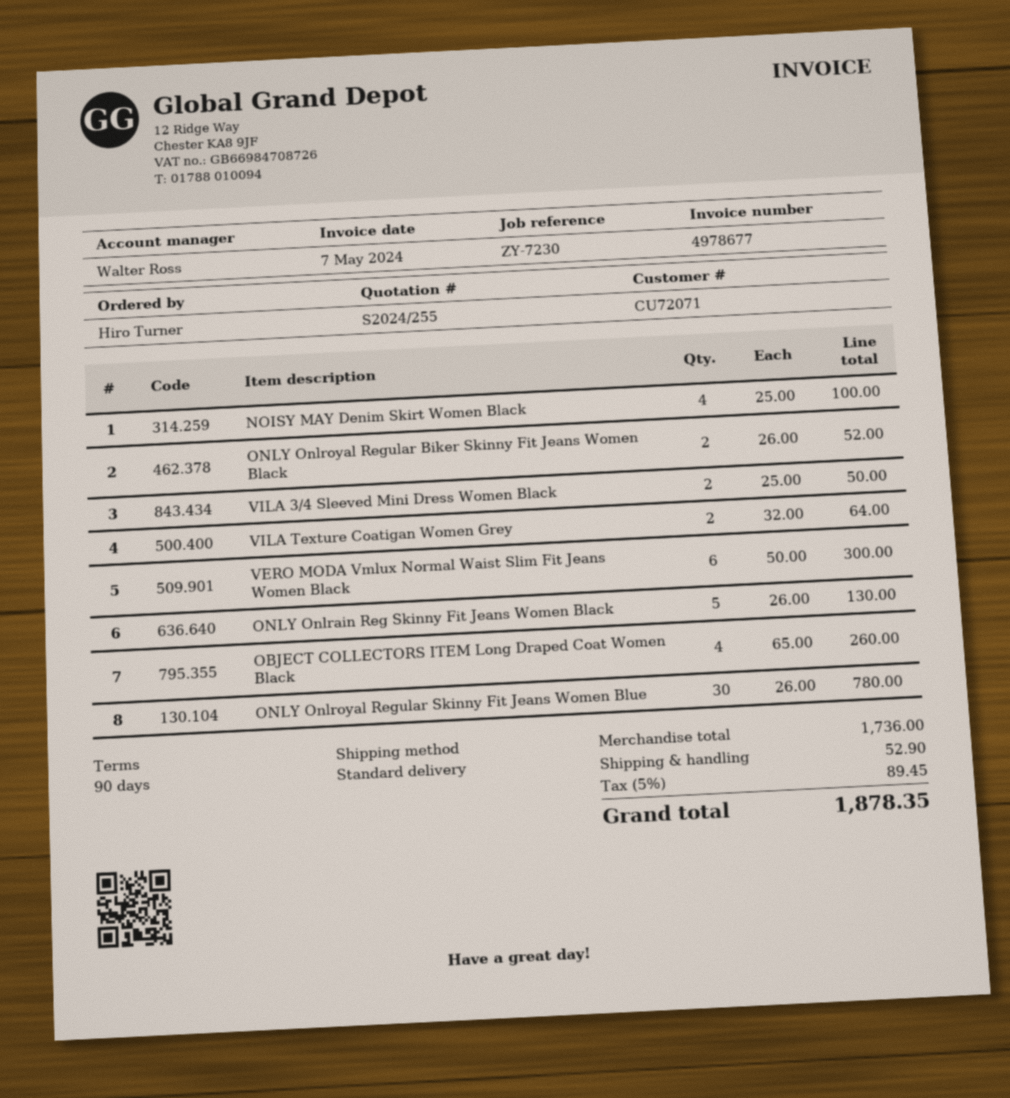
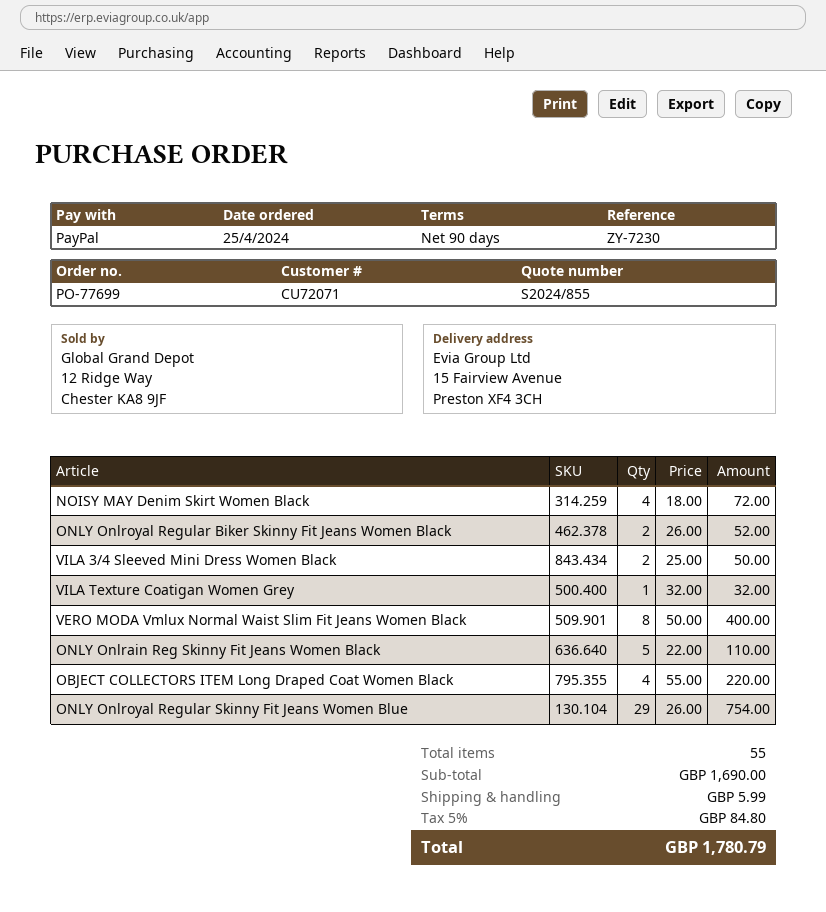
quote number: S2024/255 -> S2024/855
NOISY MAY Denim Skirt Women Black: 4 x 25.00 = 100.00 -> 4 x 18.00 = 72.00
VILA Texture Coatigan Women Grey: 2 x 32.00 = 64.00 -> 1 x 32.00 = 32.00
VERO MODA Vmlux Normal Waist Slim Fit Jeans Women Black: 6 x 50.00 = 300.00 -> 8 x 50.00 = 400.00
ONLY Onlrain Reg Skinny Fit Jeans Women Black: 5 x 26.00 = 130.00 -> 5 x 22.00 = 110.00
OBJECT COLLECTORS ITEM Long Draped Coat Women Black: 4 x 65.00 = 260.00 -> 4 x 55.00 = 220.00
ONLY Onlroyal Regular Skinny Fit Jeans Women Blue: 30 x 26.00 = 780.00 -> 29 x 26.00 = 754.00
subtotal: 1736.00 -> 1690.00
shipping: 52.90 -> 5.99
tax: 5% = 89.45 -> 5% = 84.80
total: 1878.35 -> 1780.79

